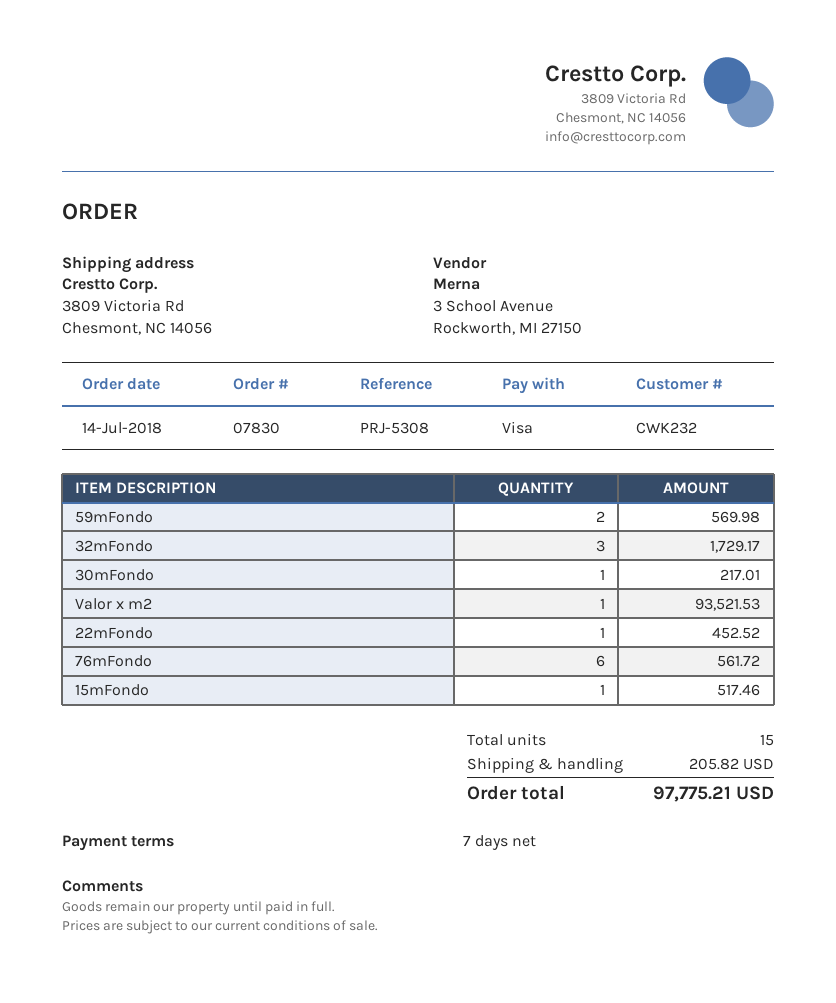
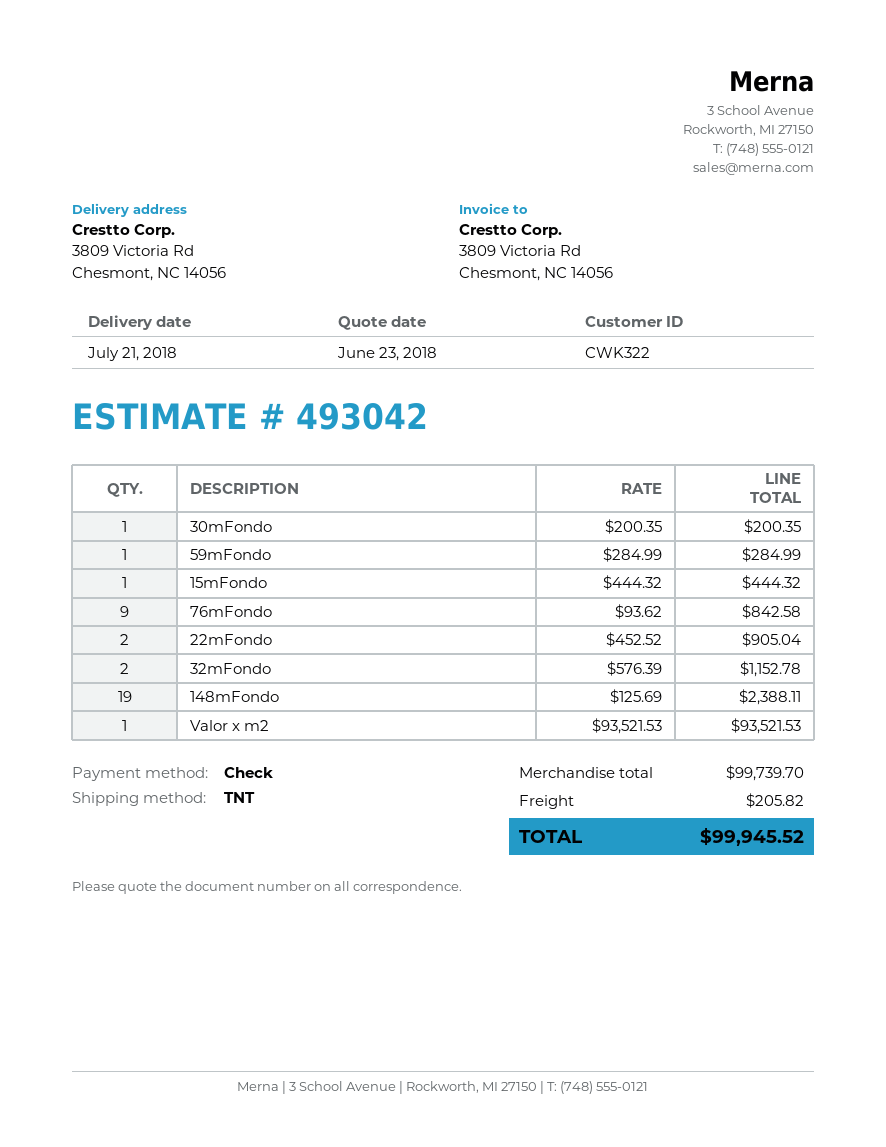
customer number: CWK232 -> CWK322
payment method: Visa -> cheque
59mFondo: 2 for 569.98 -> 1 for 284.99
32mFondo: 3 for 1729.17 -> 2 for 1152.78
30mFondo: 1 for 217.01 -> 1 for 200.35
22mFondo: 1 for 452.52 -> 2 for 905.04
76mFondo: 6 for 561.72 -> 9 for 842.58
15mFondo: 1 for 517.46 -> 1 for 444.32
148mFondo: none -> 19 for 2388.11
total: 97775.21 -> 99945.52

